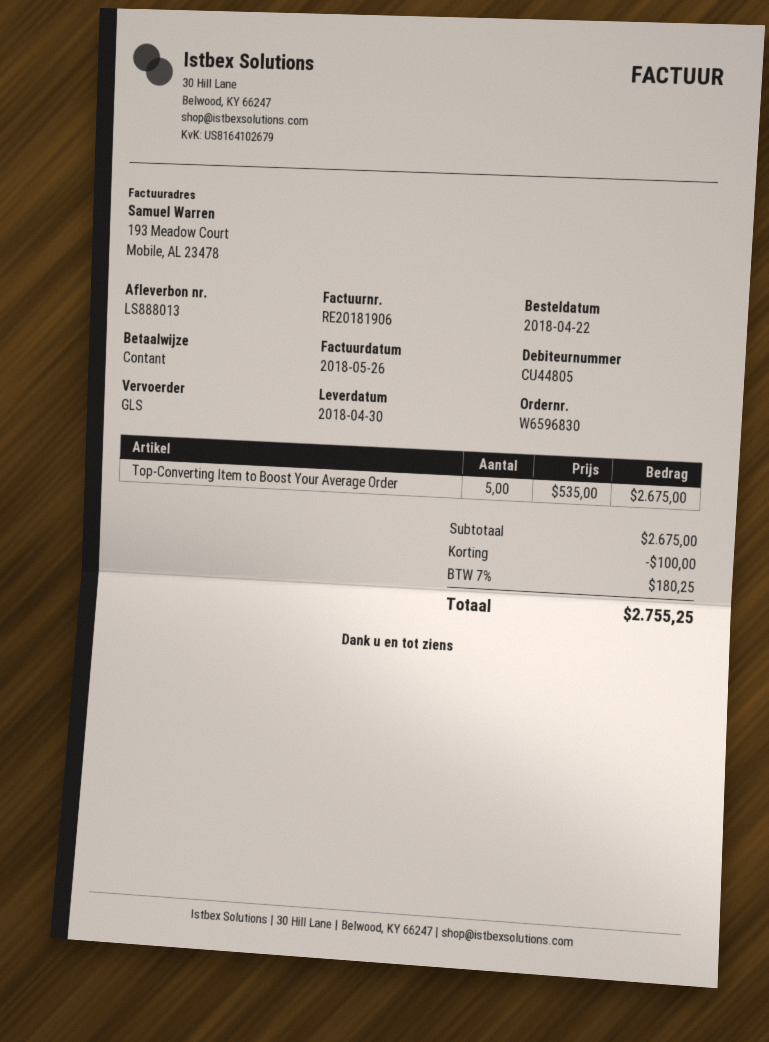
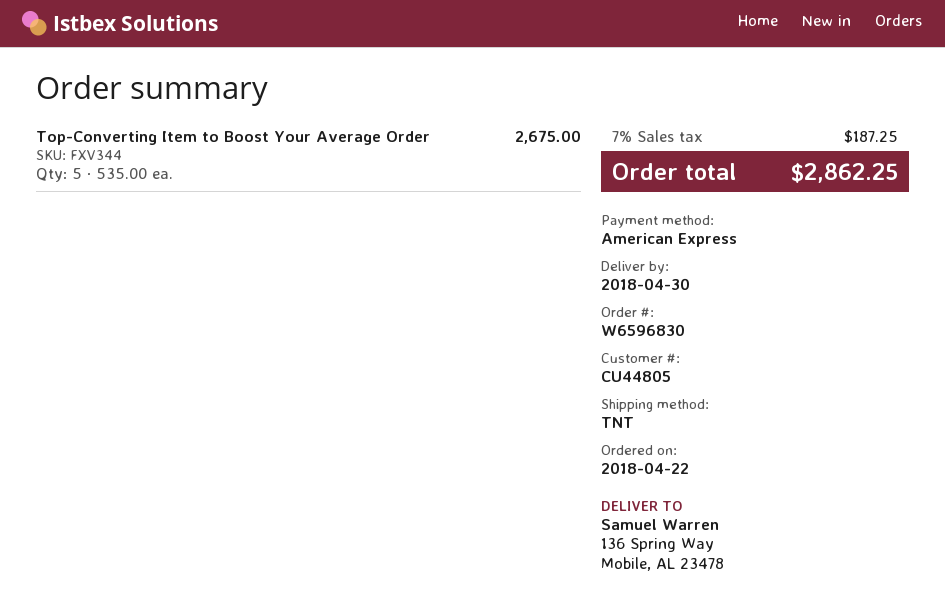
payment method: cash -> American Express
shipping method: GLS -> TNT
discount: 100.00 -> none
tax: 7% = 180.25 -> 7% = 187.25
total: 2755.25 -> 2862.25

